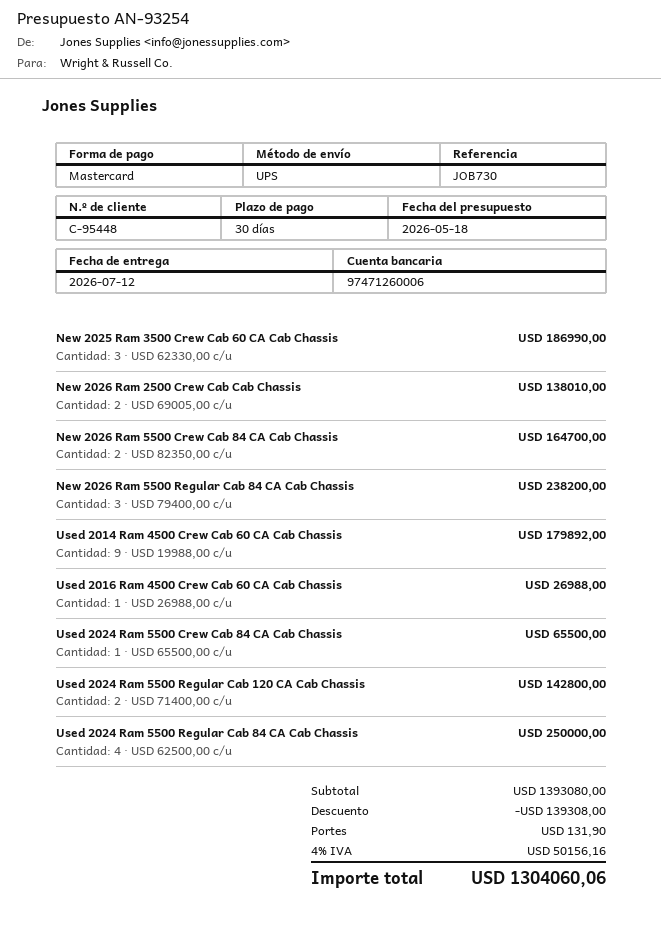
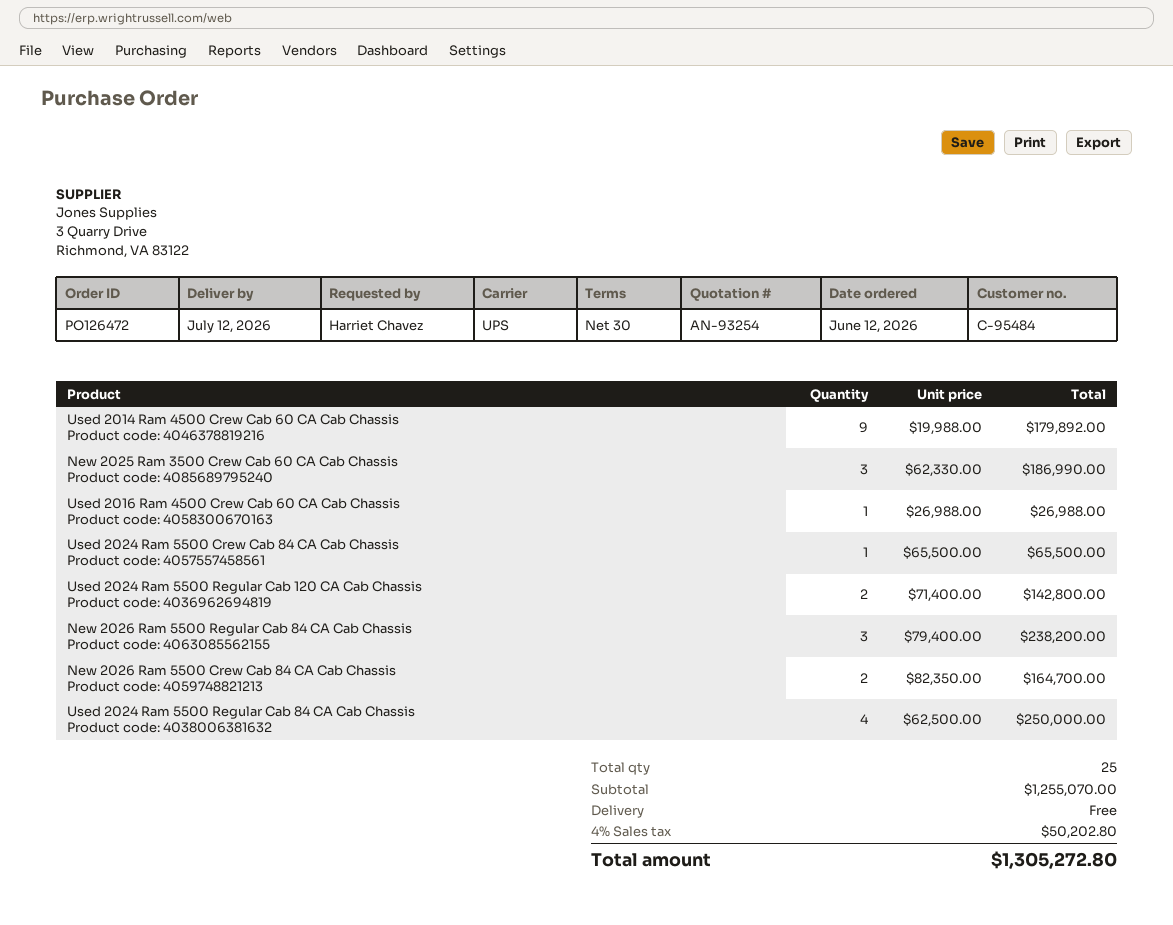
customer number: C-95448 -> C-95484
New 2026 Ram 2500 Crew Cab Cab Chassis: 2 x 69005.00 = 138010.00 -> none
subtotal: 1393080.00 -> 1255070.00
discount: 139308.00 -> none
shipping: 131.90 -> 0.00
tax: 4% = 50156.16 -> 4% = 50202.80
total: 1304060.06 -> 1305272.80

